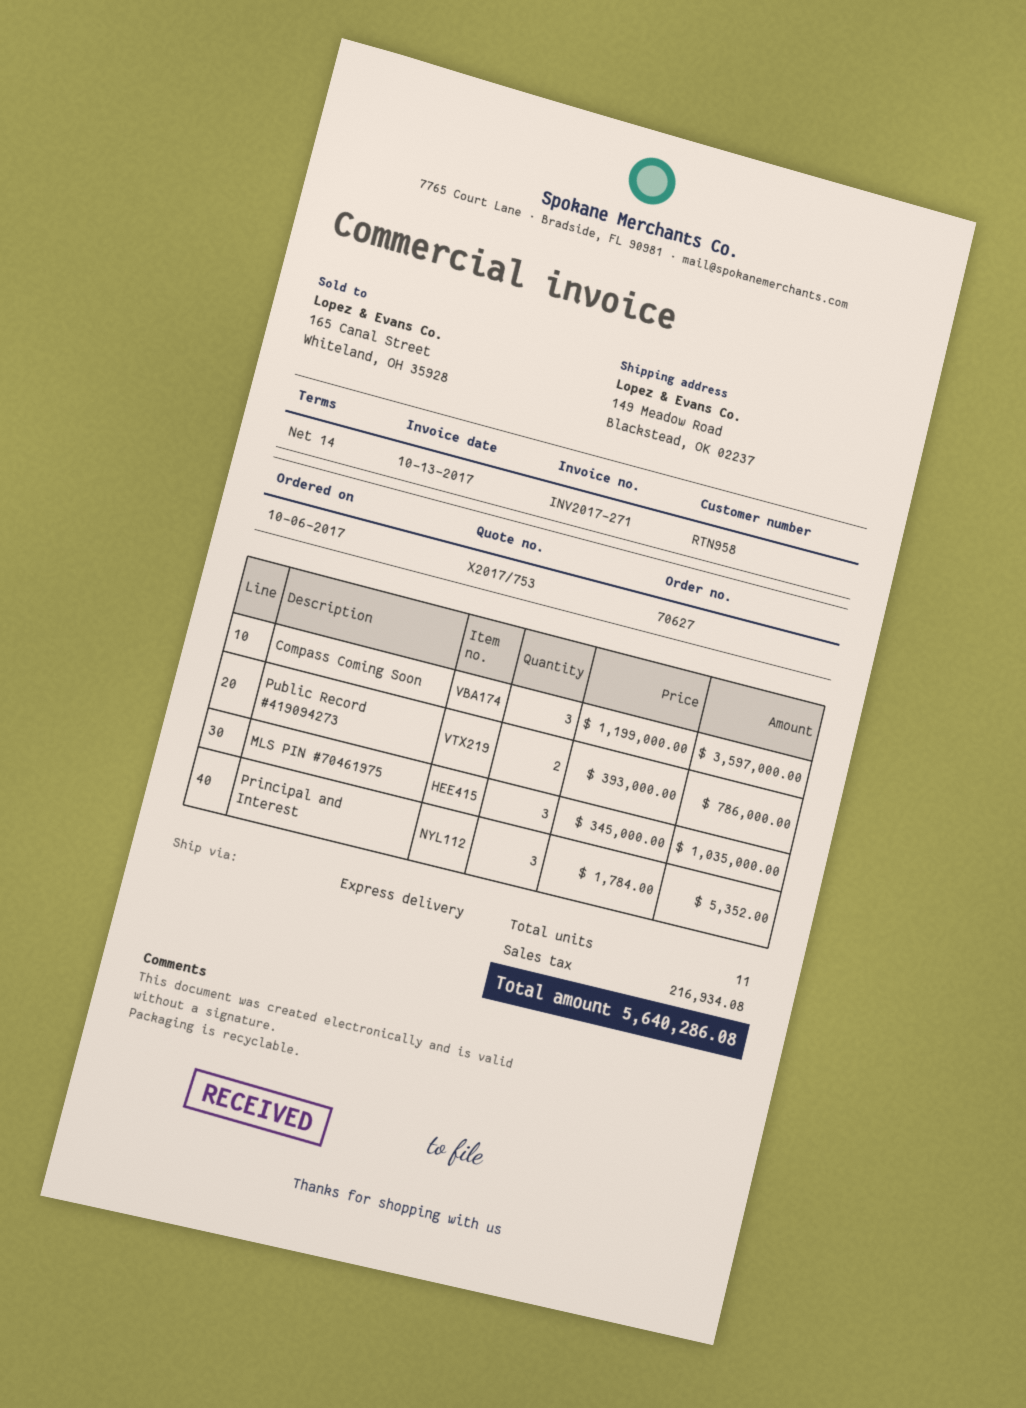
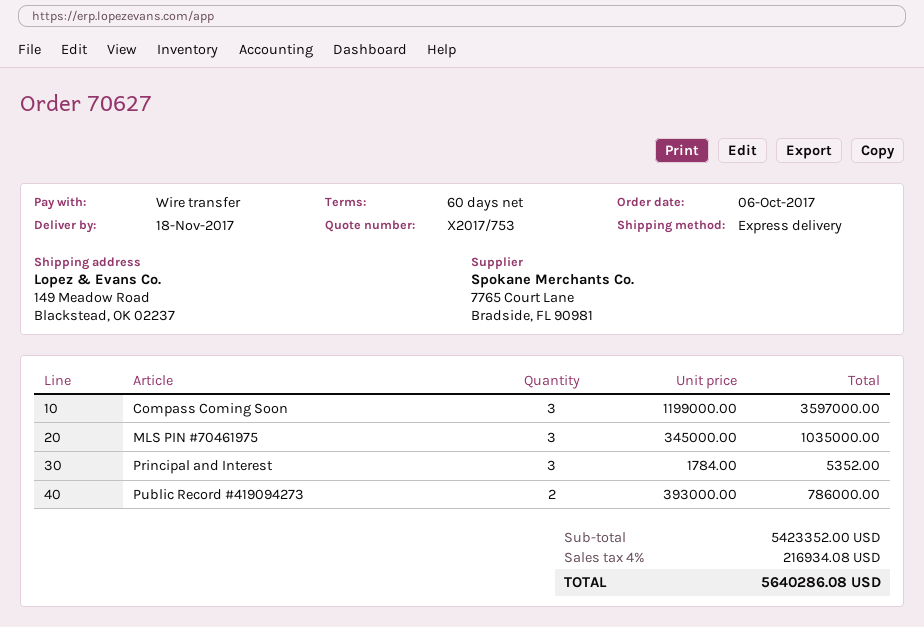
payment terms: 14 days -> 60 days

